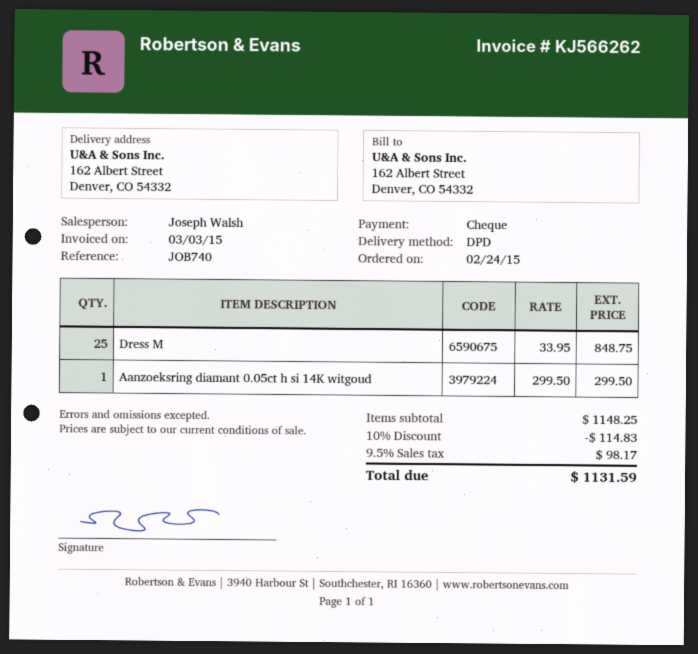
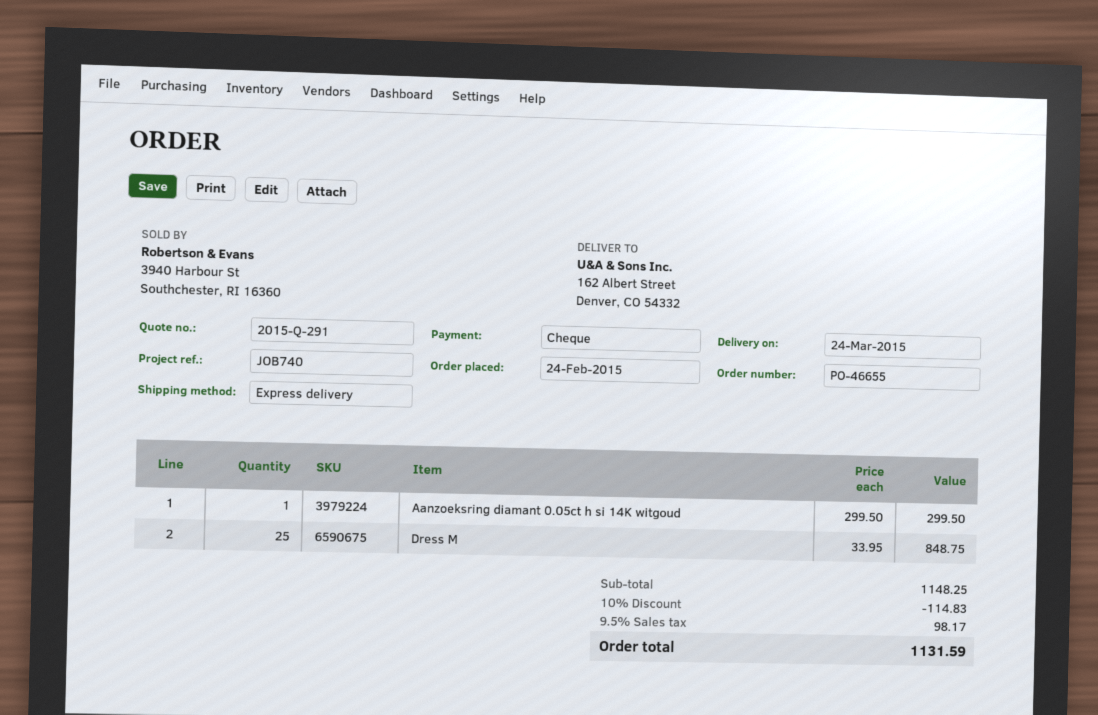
shipping method: DPD -> express

